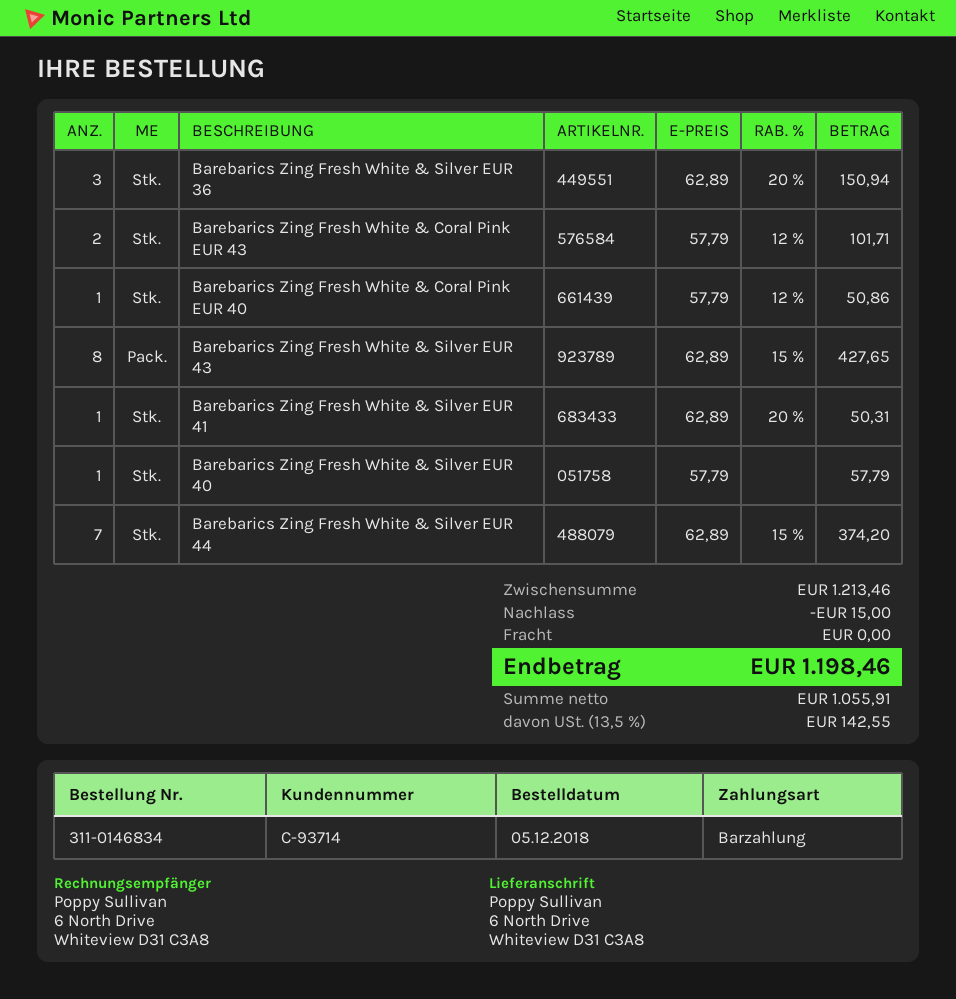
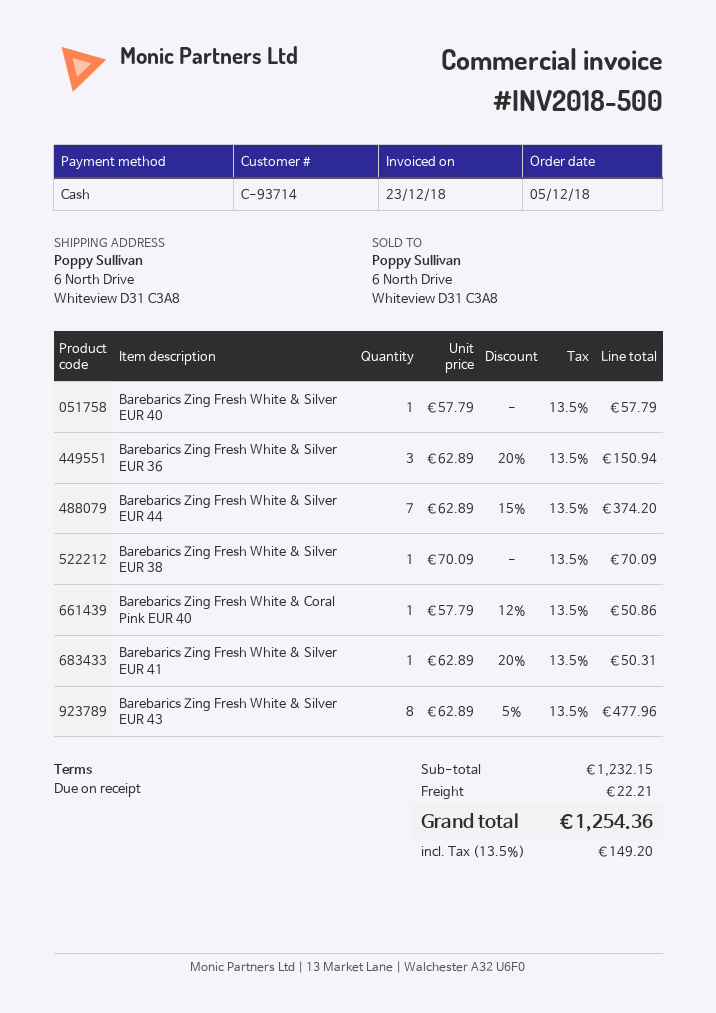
Barebarics Zing Fresh White & Coral Pink EUR 43: 2 x 57.79 - 12% = 101.71 -> none
Barebarics Zing Fresh White & Silver EUR 43: 8 x 62.89 - 15% = 427.65 -> 8 x 62.89 - 5% = 477.96
Barebarics Zing Fresh White & Silver EUR 38: none -> 1 x 70.09 = 70.09
subtotal: 1213.46 -> 1232.15
discount: 15.00 -> none
shipping: 0.00 -> 22.21
tax: 13.5% = 142.55 -> 13.5% = 149.20
total: 1198.46 -> 1254.36

